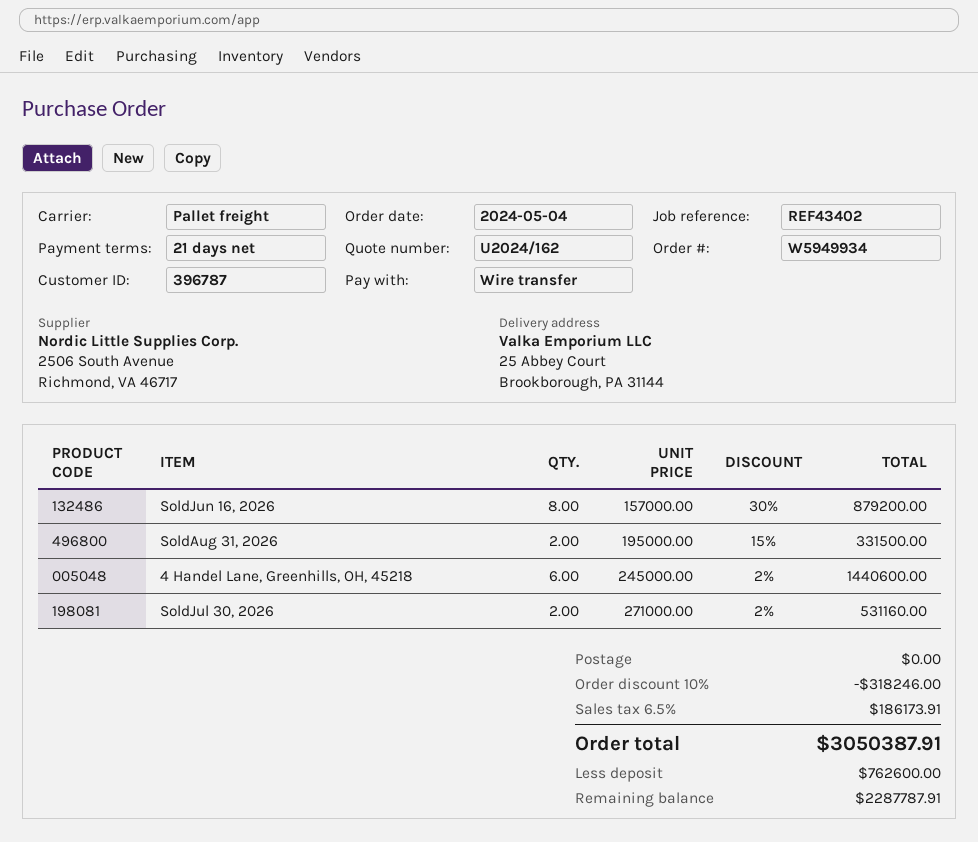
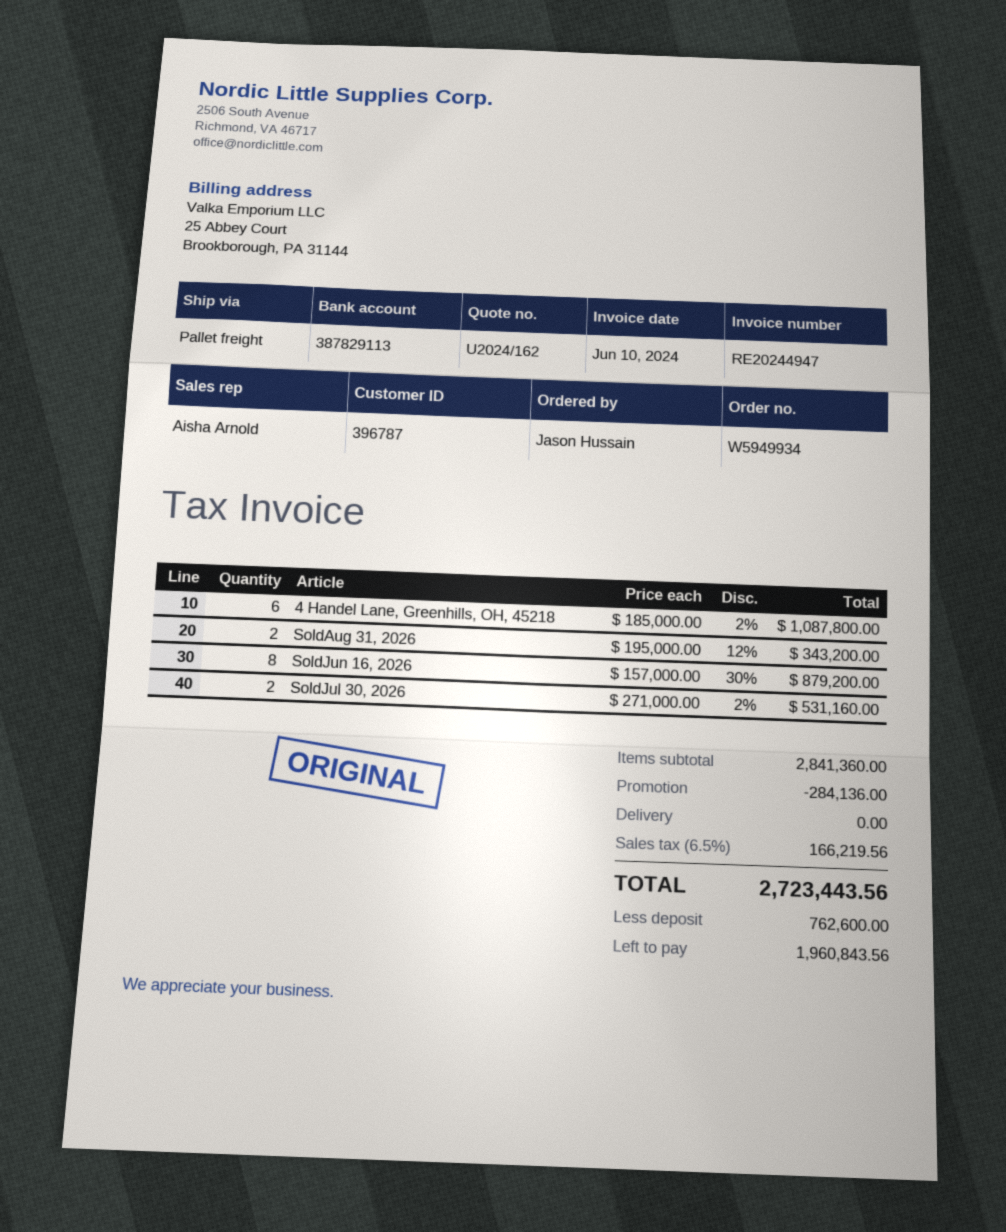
SoldAug 31, 2026: 2 x 195000.00 - 15% = 331500.00 -> 2 x 195000.00 - 12% = 343200.00
4 Handel Lane, Greenhills, OH, 45218: 6 x 245000.00 - 2% = 1440600.00 -> 6 x 185000.00 - 2% = 1087800.00
discount: 318246.00 -> 284136.00
tax: 6.5% = 186173.91 -> 6.5% = 166219.56
total: 3050387.91 -> 2723443.56
balance: 2287787.91 -> 1960843.56

